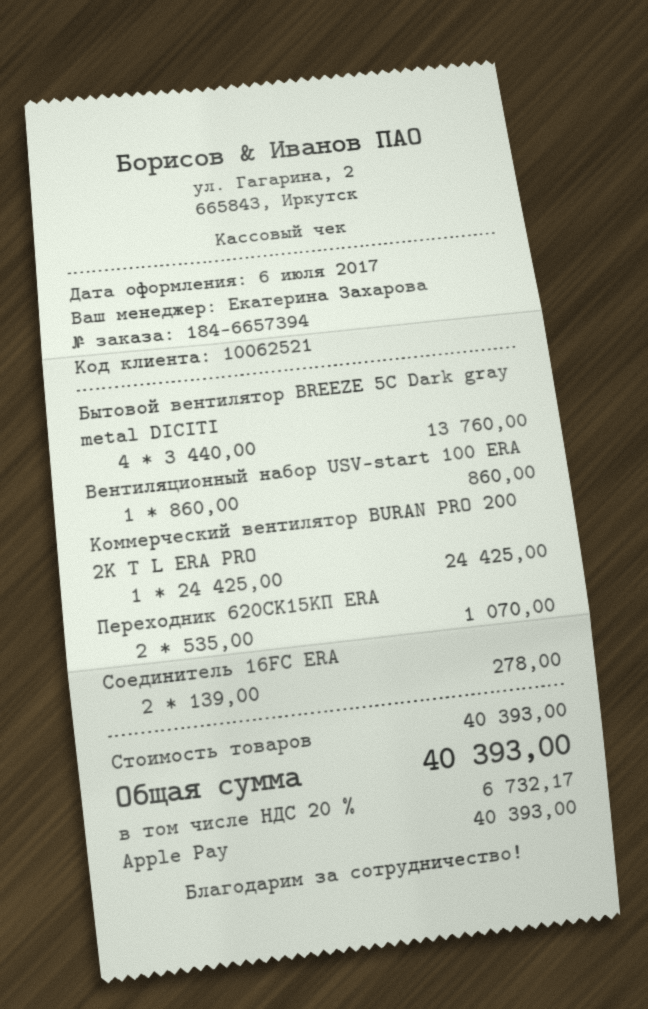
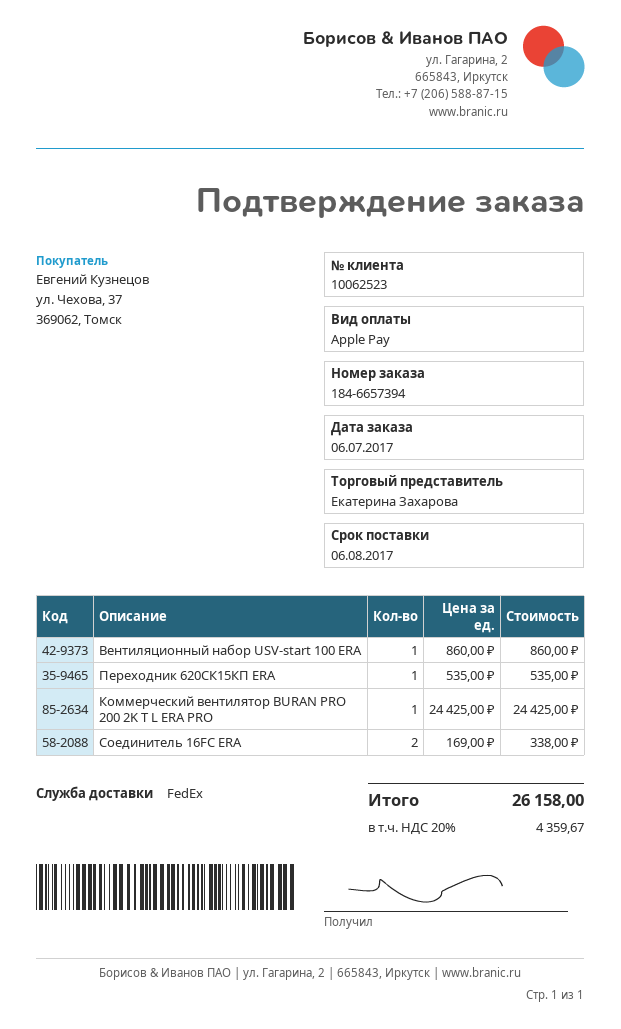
customer number: 10062521 -> 10062523
Бытовой вентилятор BREEZE 5C Dark gray metal DICITI: 4 x 3440.00 = 13760.00 -> none
Переходник 620СК15КП ERA: 2 x 535.00 = 1070.00 -> 1 x 535.00 = 535.00
Соединитель 16FC ERA: 2 x 139.00 = 278.00 -> 2 x 169.00 = 338.00
tax: 20% = 6732.17 -> 20% = 4359.67
total: 40393.00 -> 26158.00

